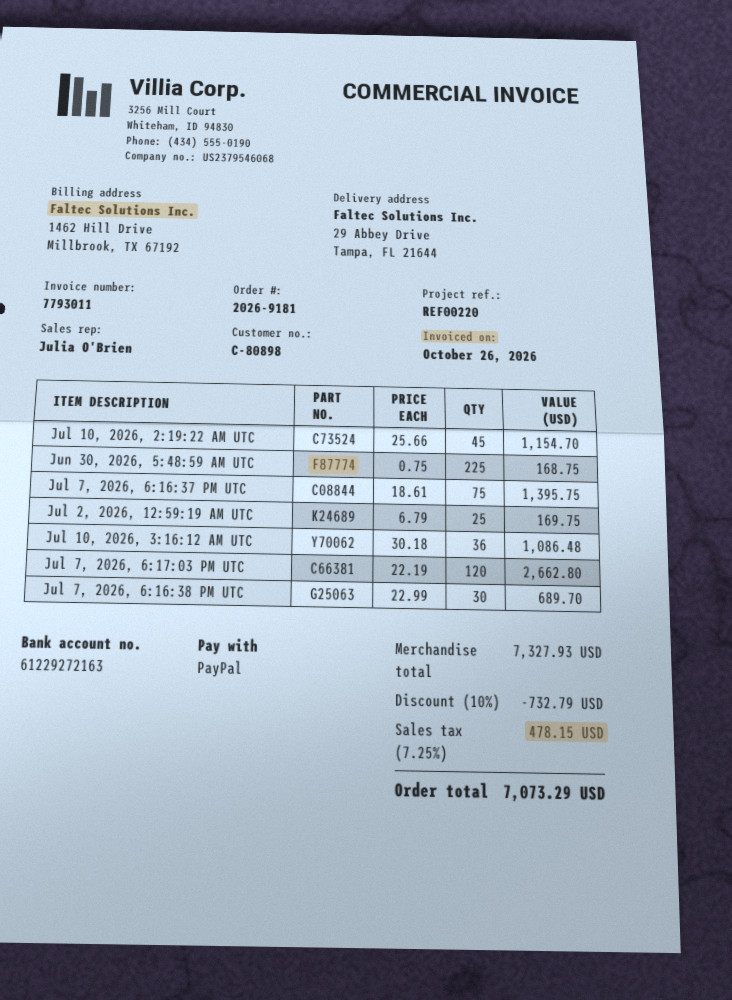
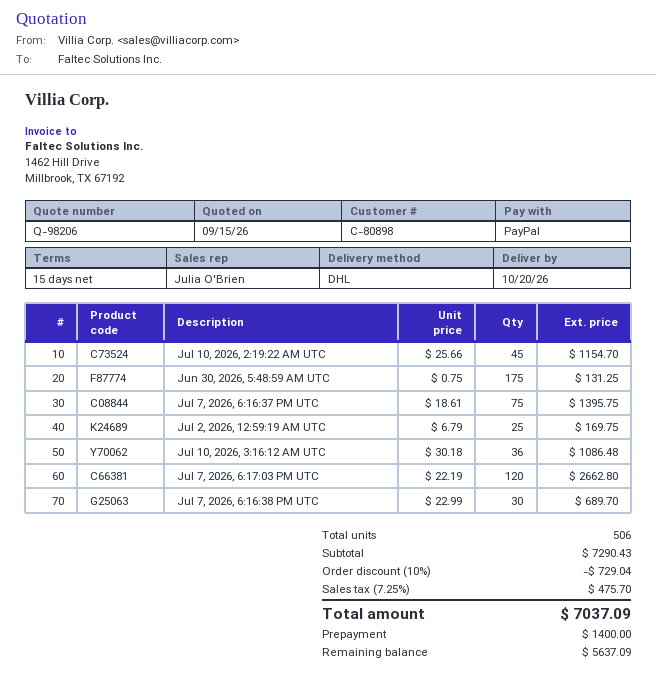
Jun 30, 2026, 5:48:59 AM UTC: 225 x 0.75 = 168.75 -> 175 x 0.75 = 131.25
subtotal: 7327.93 -> 7290.43
discount: 10% = 732.79 -> 10% = 729.04
tax: 7.25% = 478.15 -> 7.25% = 475.70
total: 7073.29 -> 7037.09

